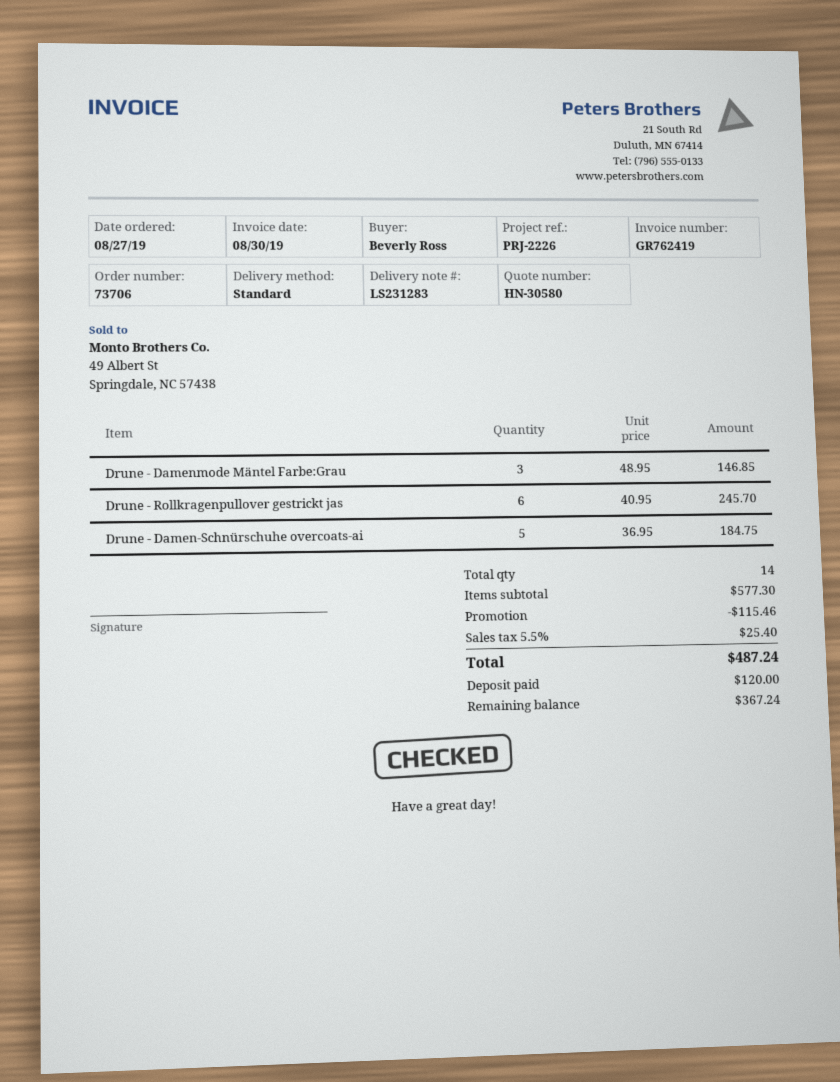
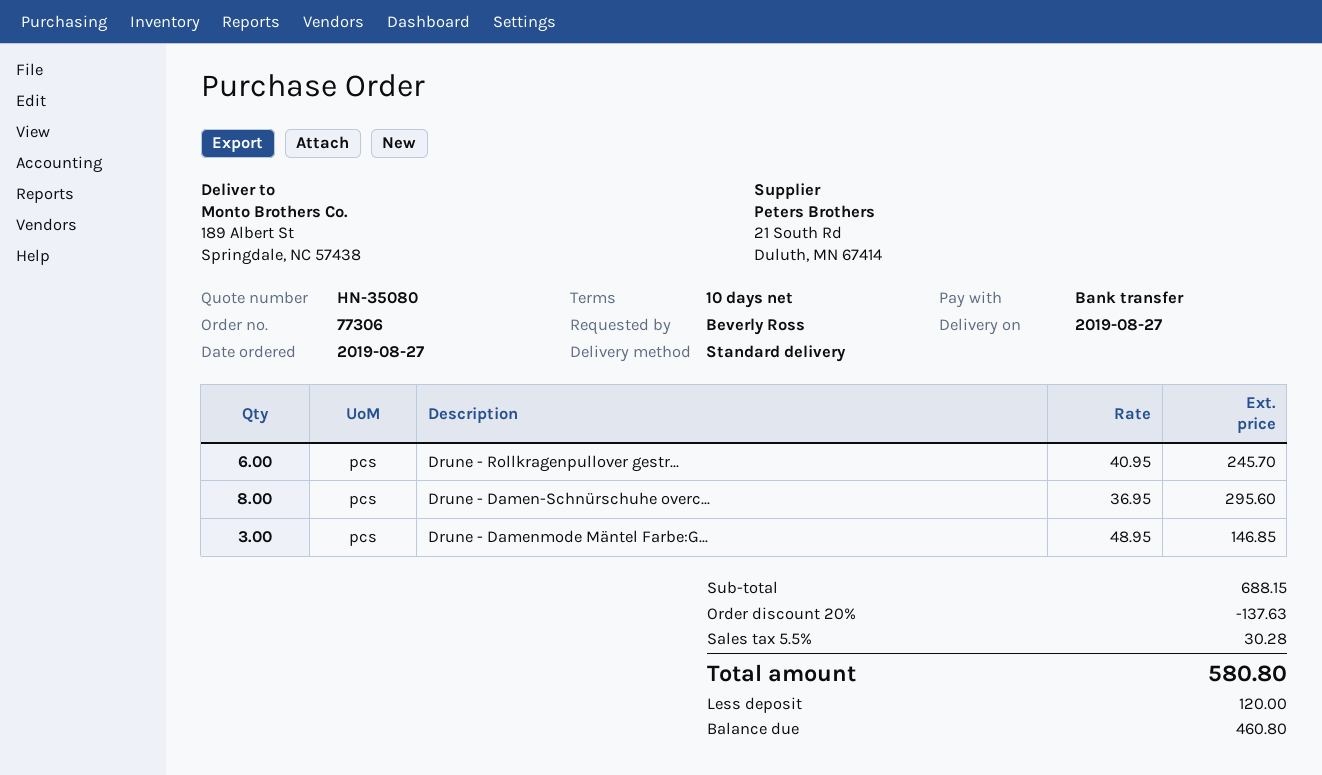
quote number: HN-30580 -> HN-35080
order number: 73706 -> 77306
Drune - Damen-Schnürschuhe overcoats-ai: 5 x 36.95 = 184.75 -> 8 x 36.95 = 295.60
subtotal: 577.30 -> 688.15
discount: 115.46 -> 137.63
tax: 5.5% = 25.40 -> 5.5% = 30.28
total: 487.24 -> 580.80
balance: 367.24 -> 460.80

